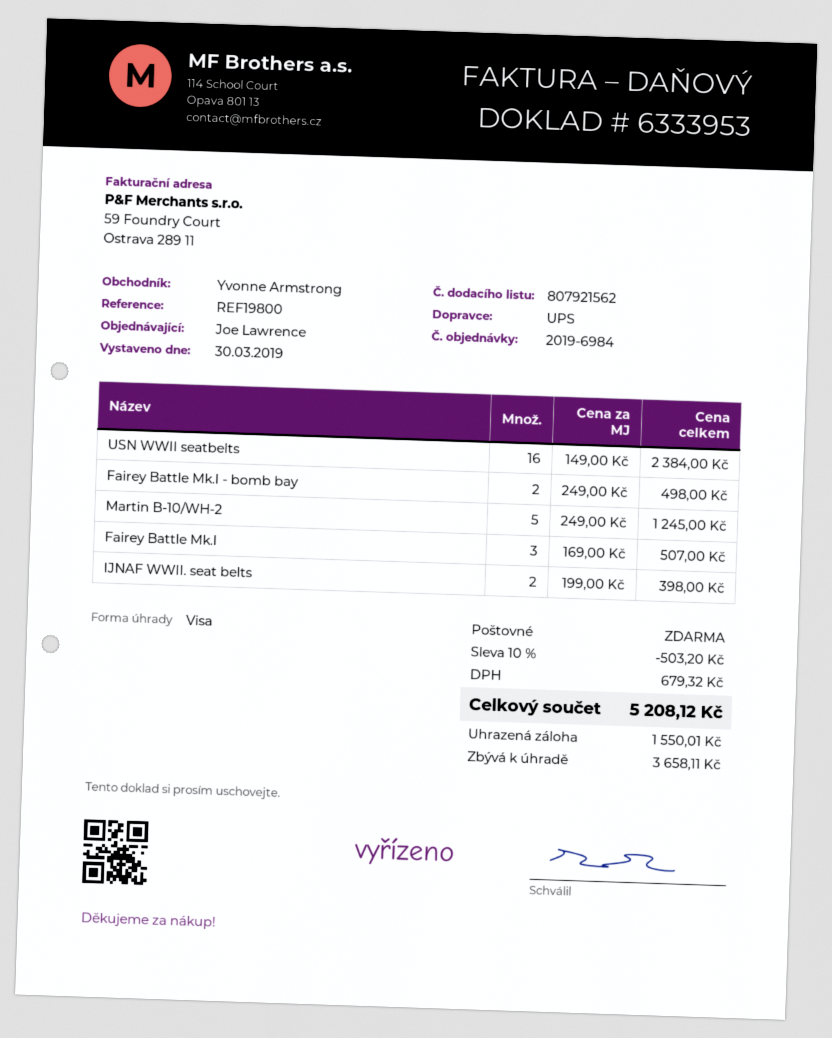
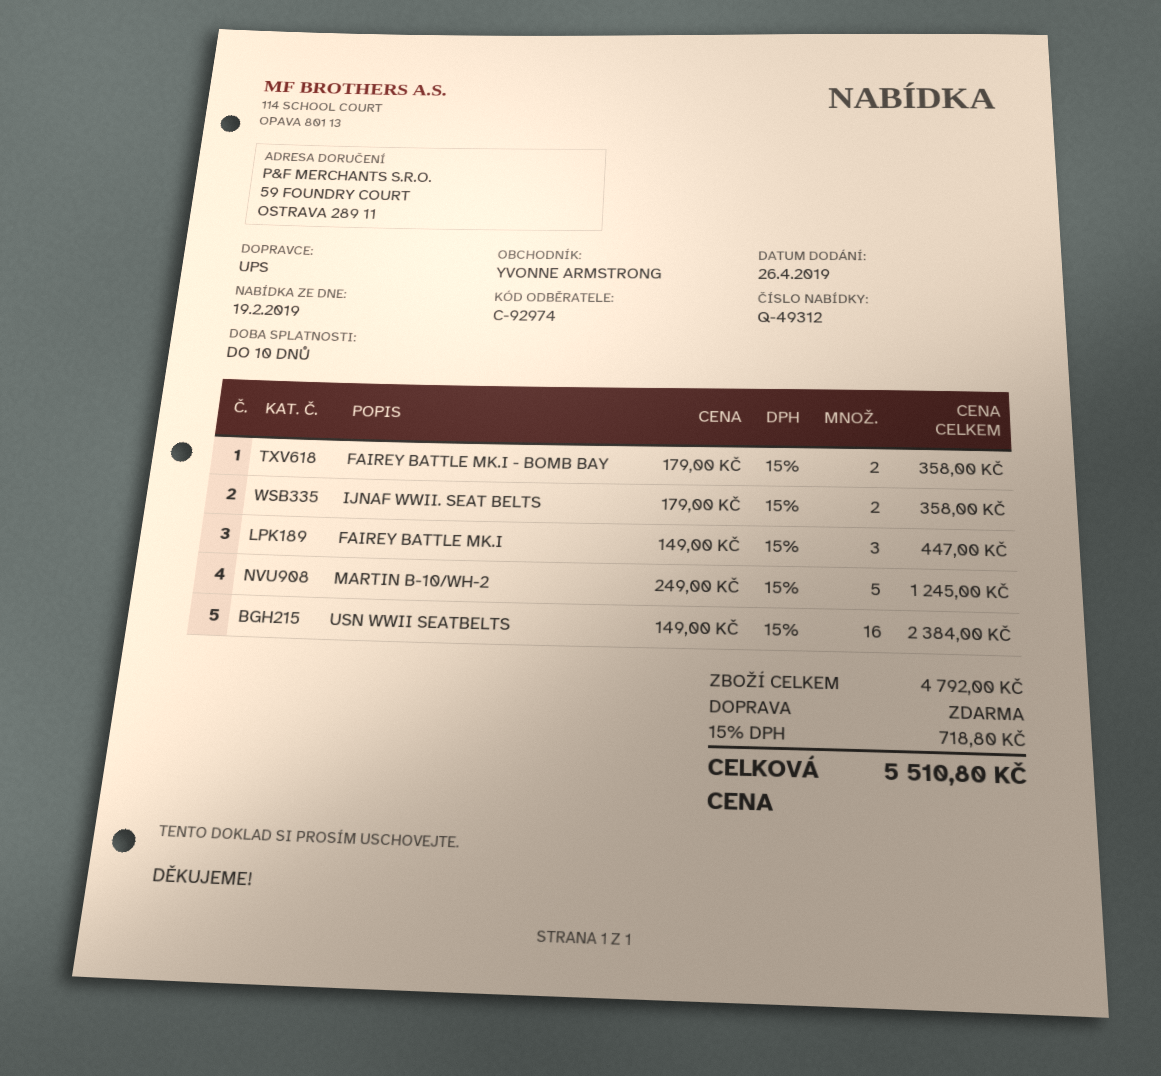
Fairey Battle Mk.I - bomb bay: 2 x 249.00 = 498.00 -> 2 x 179.00 = 358.00
Fairey Battle Mk.I: 3 x 169.00 = 507.00 -> 3 x 149.00 = 447.00
IJNAF WWII. seat belts: 2 x 199.00 = 398.00 -> 2 x 179.00 = 358.00
discount: 10% = 503.20 -> none
tax: 679.32 -> 718.80
total: 5208.12 -> 5510.80

